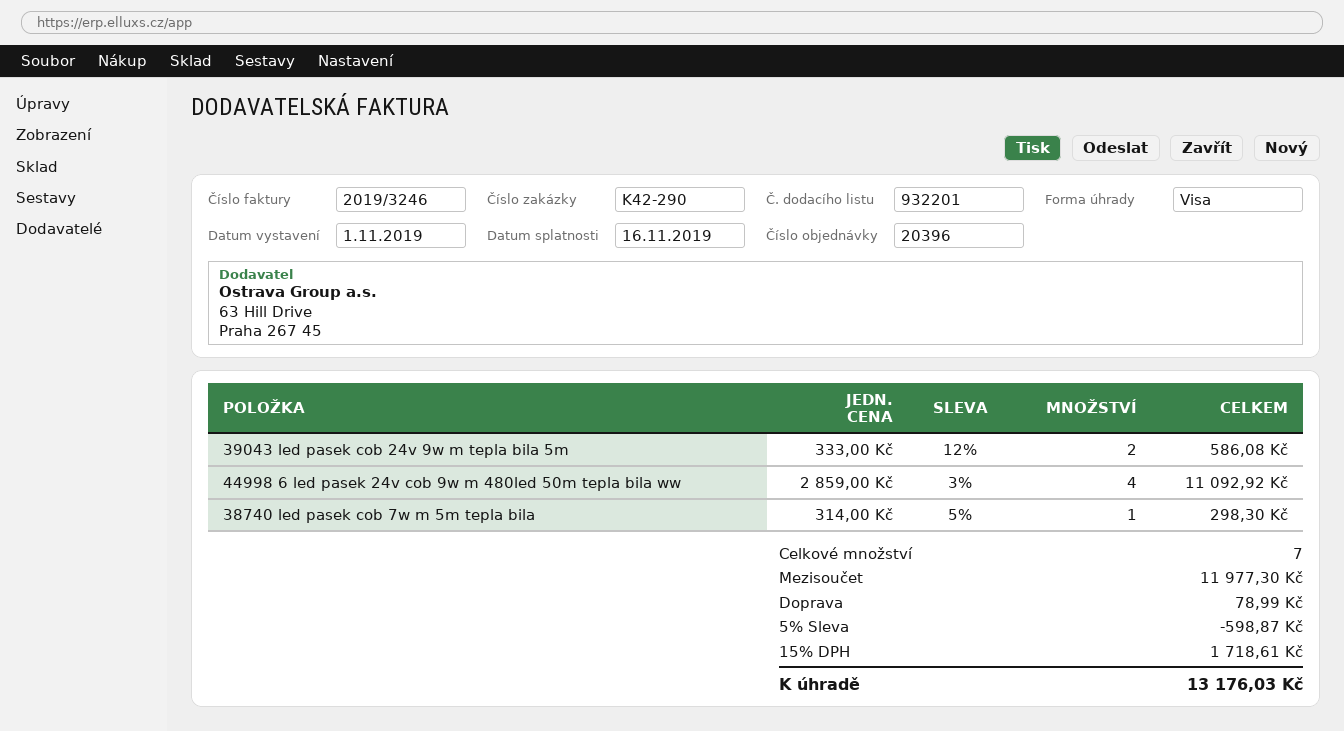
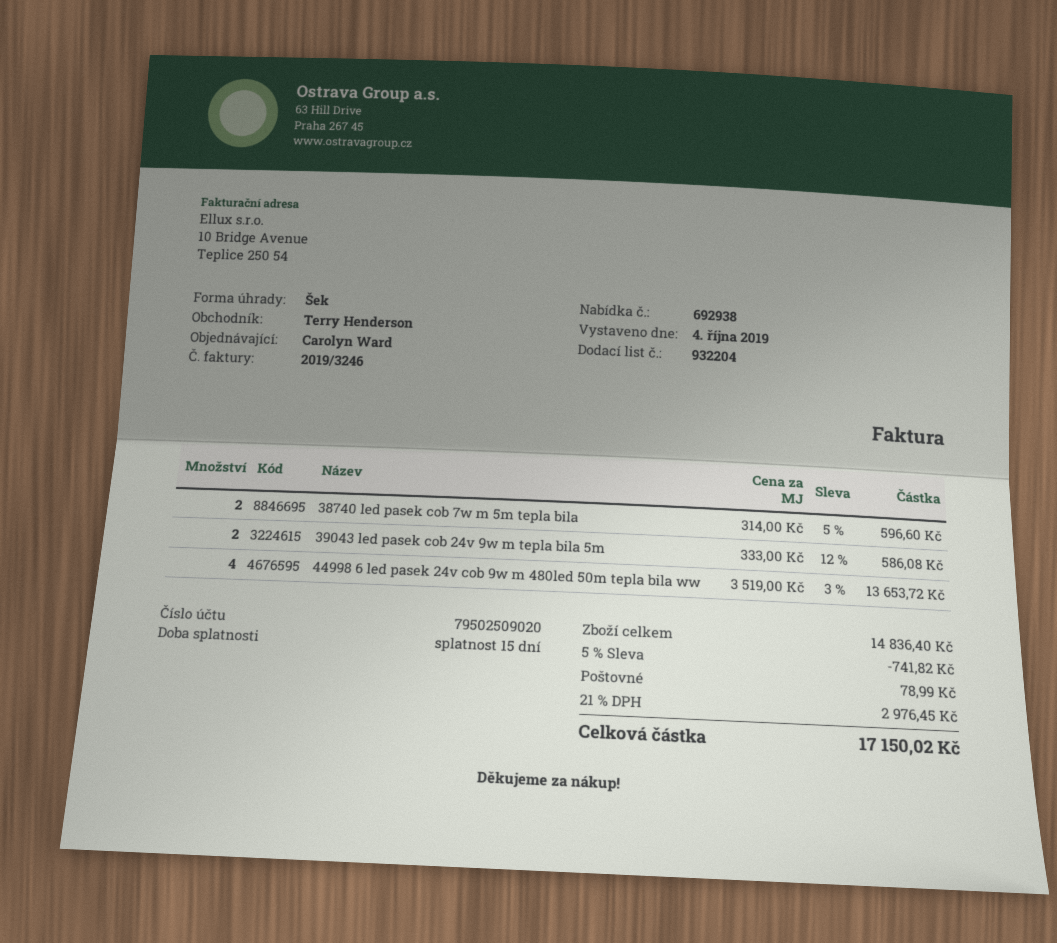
delivery note number: 932201 -> 932204
invoice date: 2019-11-01 -> 2019-10-04
payment method: Visa -> cheque
44998 6 led pasek 24v cob 9w m 480led 50m tepla bila ww: 4 x 2859.00 - 3% = 11092.92 -> 4 x 3519.00 - 3% = 13653.72
38740 led pasek cob 7w m 5m tepla bila: 1 x 314.00 - 5% = 298.30 -> 2 x 314.00 - 5% = 596.60
subtotal: 11977.30 -> 14836.40
discount: 5% = 598.87 -> 5% = 741.82
tax: 15% = 1718.61 -> 21% = 2976.45
total: 13176.03 -> 17150.02

